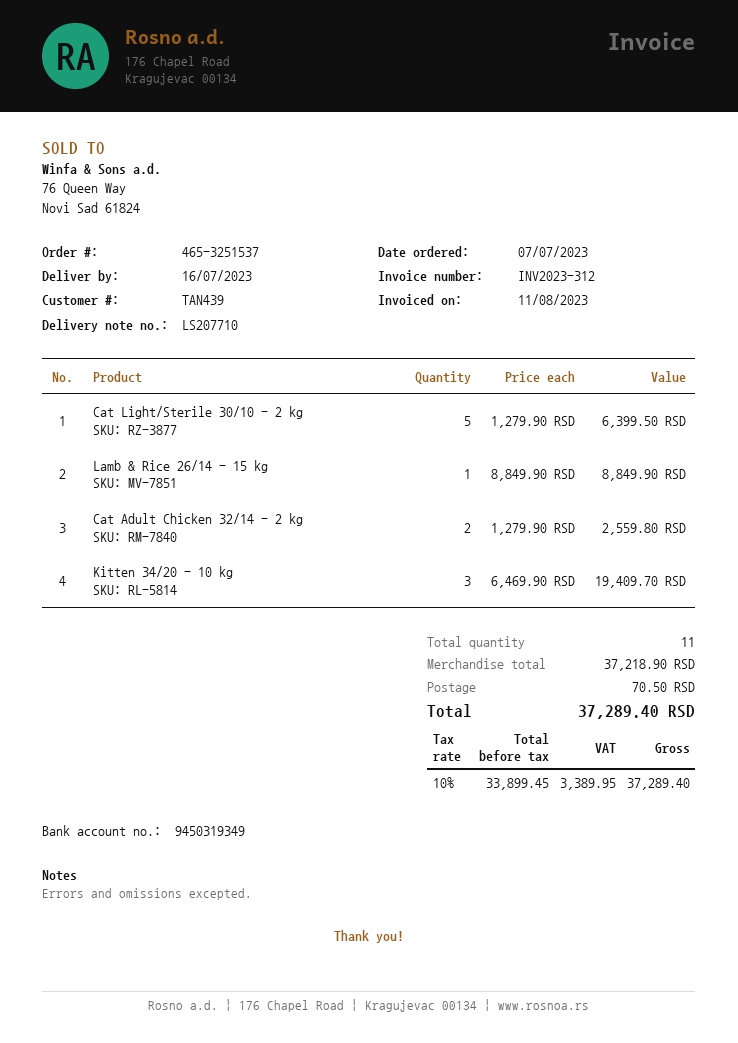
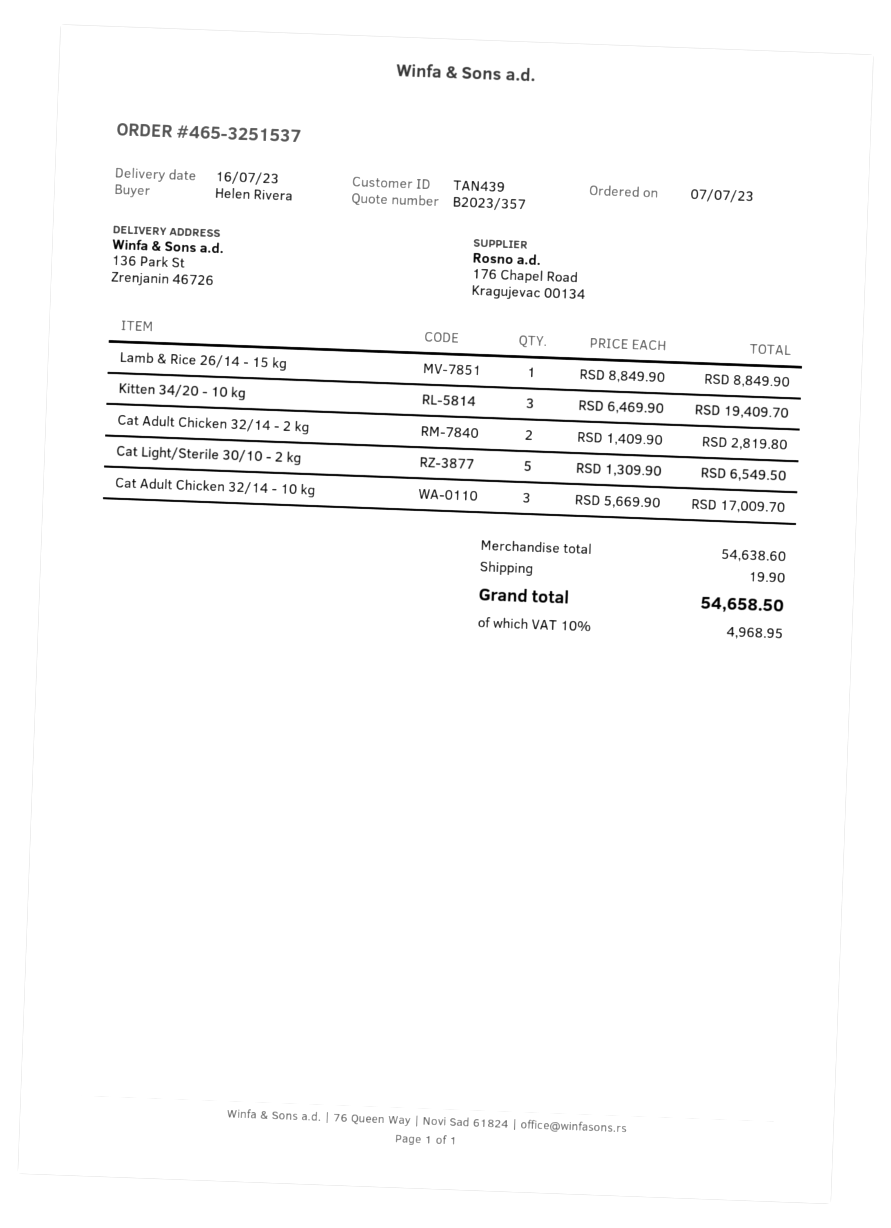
Cat Light/Sterile 30/10 - 2 kg: 5 x 1279.90 = 6399.50 -> 5 x 1309.90 = 6549.50
Cat Adult Chicken 32/14 - 2 kg: 2 x 1279.90 = 2559.80 -> 2 x 1409.90 = 2819.80
Cat Adult Chicken 32/14 - 10 kg: none -> 3 x 5669.90 = 17009.70
subtotal: 37218.90 -> 54638.60
shipping: 70.50 -> 19.90
tax: 10% = 3389.95 -> 10% = 4968.95
total: 37289.40 -> 54658.50

